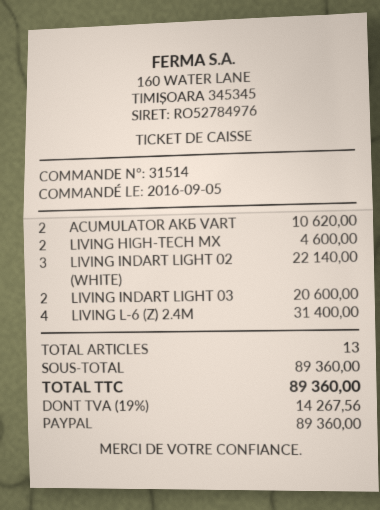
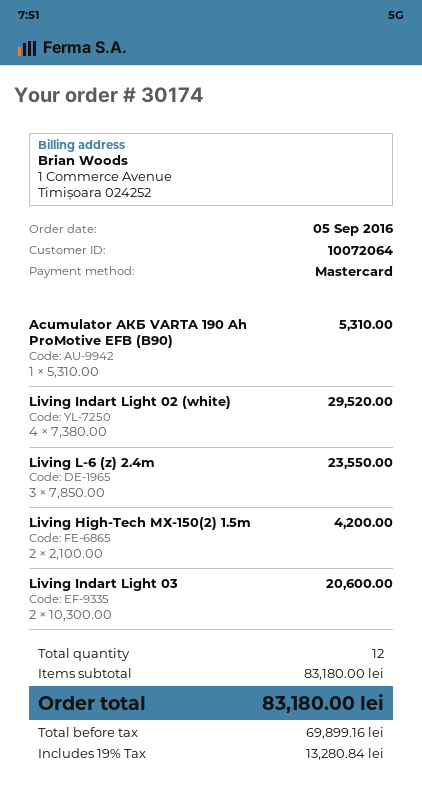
order number: 31514 -> 30174
payment method: PayPal -> Mastercard
ACUMULATOR АКБ VART: 2 for 10620.00 -> 1 for 5310.00
LIVING HIGH-TECH МХ: 2 for 4600.00 -> 2 for 4200.00
LIVING INDART LIGHT 02 (WHITE): 3 for 22140.00 -> 4 for 29520.00
LIVING L-6 (Z) 2.4M: 4 for 31400.00 -> 3 for 23550.00
total quantity: 13 -> 12
subtotal: 89360.00 -> 83180.00
tax: 19% = 14267.56 -> 19% = 13280.84
total: 89360.00 -> 83180.00

